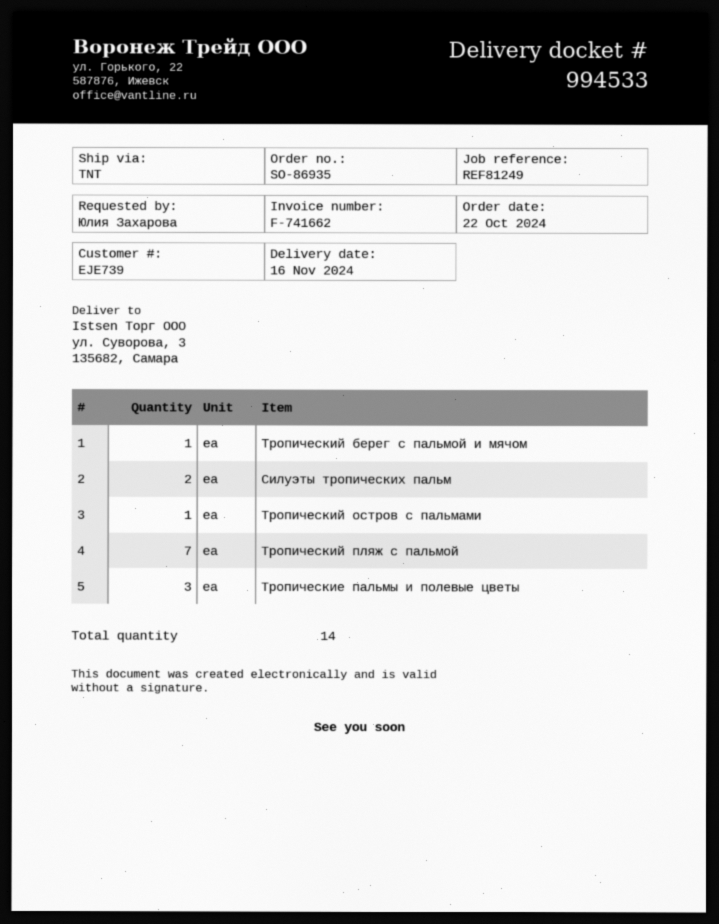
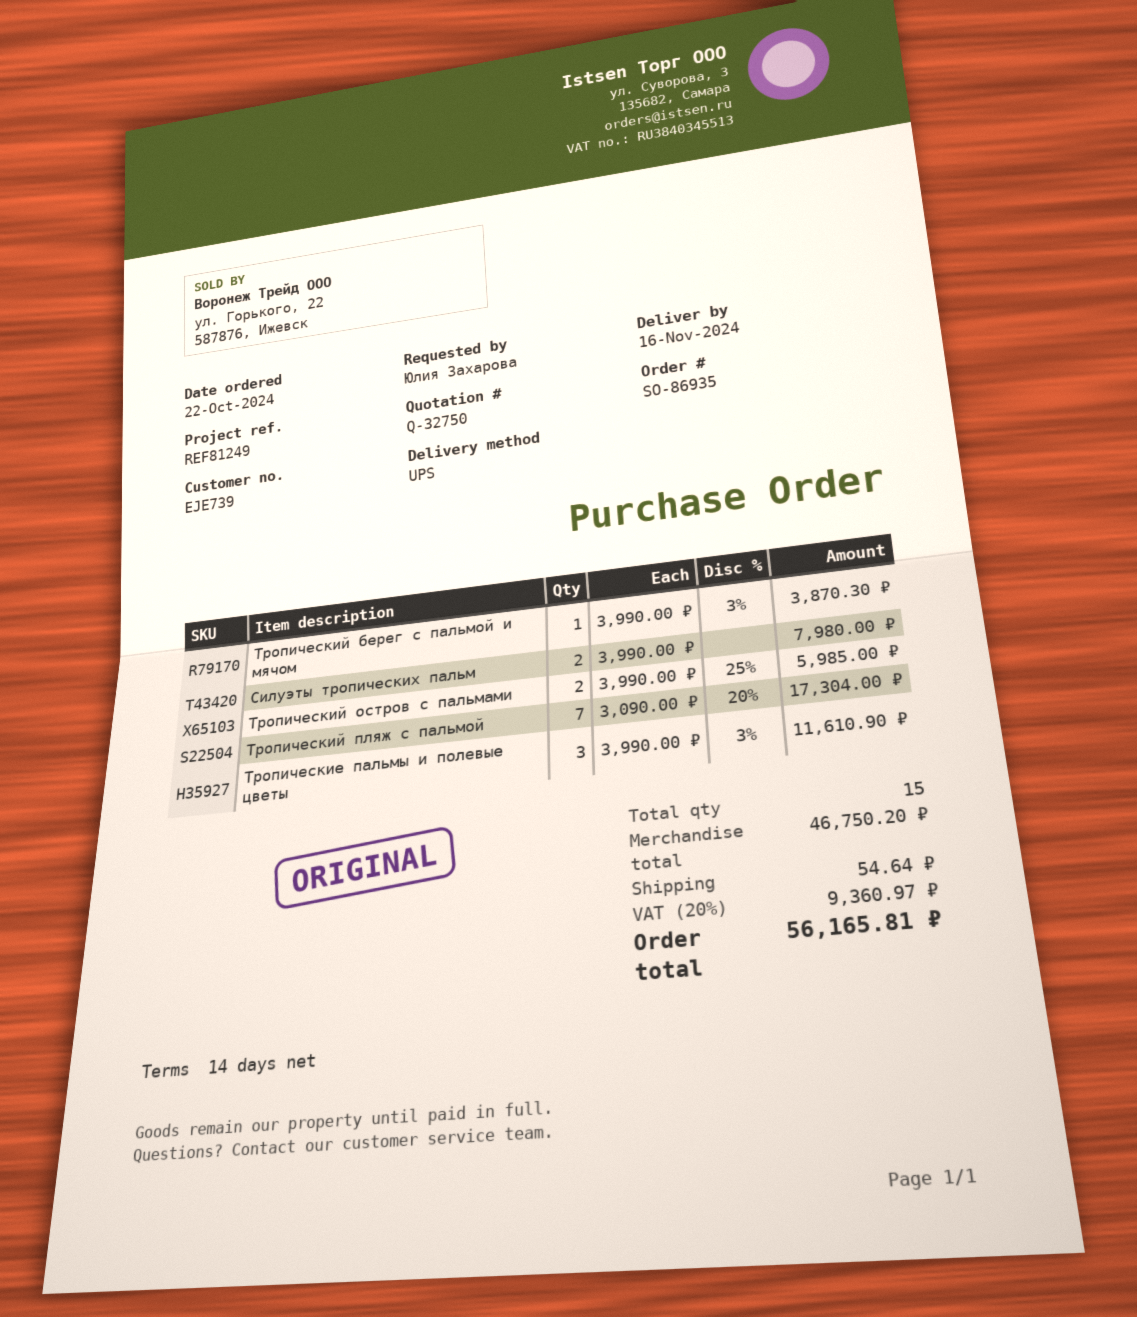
shipping method: TNT -> UPS
Тропический остров с пальмами: 1 -> 2
total quantity: 14 -> 15

